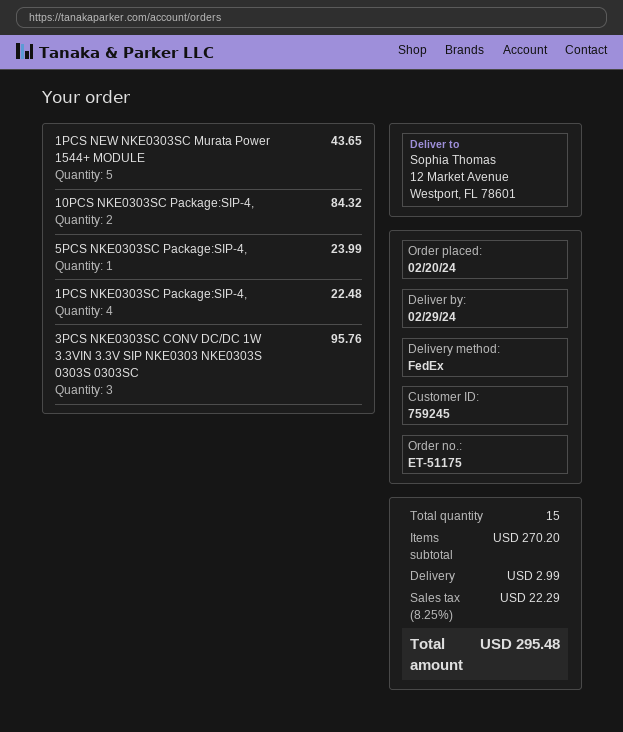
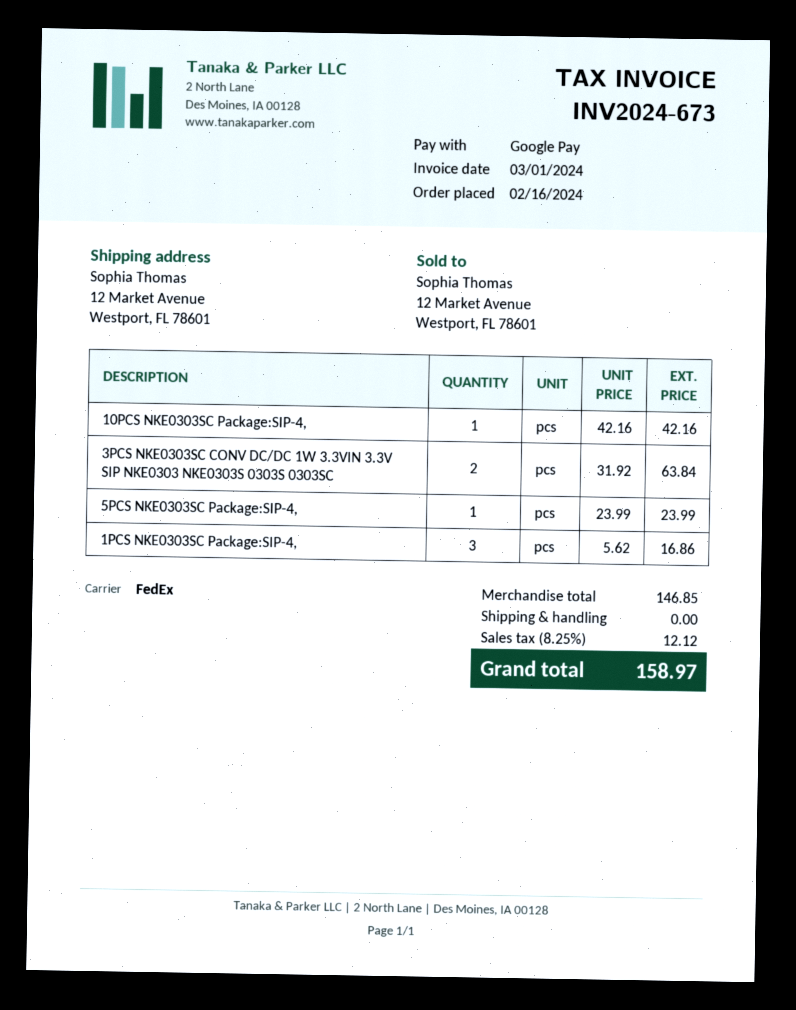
order date: 2024-02-20 -> 2024-02-16
1PCS NEW NKE0303SC Murata Power 1544+ MODULE: 5 for 43.65 -> none
10PCS NKE0303SC Package:SIP-4,: 2 for 84.32 -> 1 for 42.16
1PCS NKE0303SC Package:SIP-4,: 4 for 22.48 -> 3 for 16.86
3PCS NKE0303SC CONV DC/DC 1W 3.3VIN 3.3V SIP NKE0303 NKE0303S 0303S 0303SC: 3 for 95.76 -> 2 for 63.84
subtotal: 270.20 -> 146.85
shipping: 2.99 -> 0.00
tax: 8.25% = 22.29 -> 8.25% = 12.12
total: 295.48 -> 158.97

